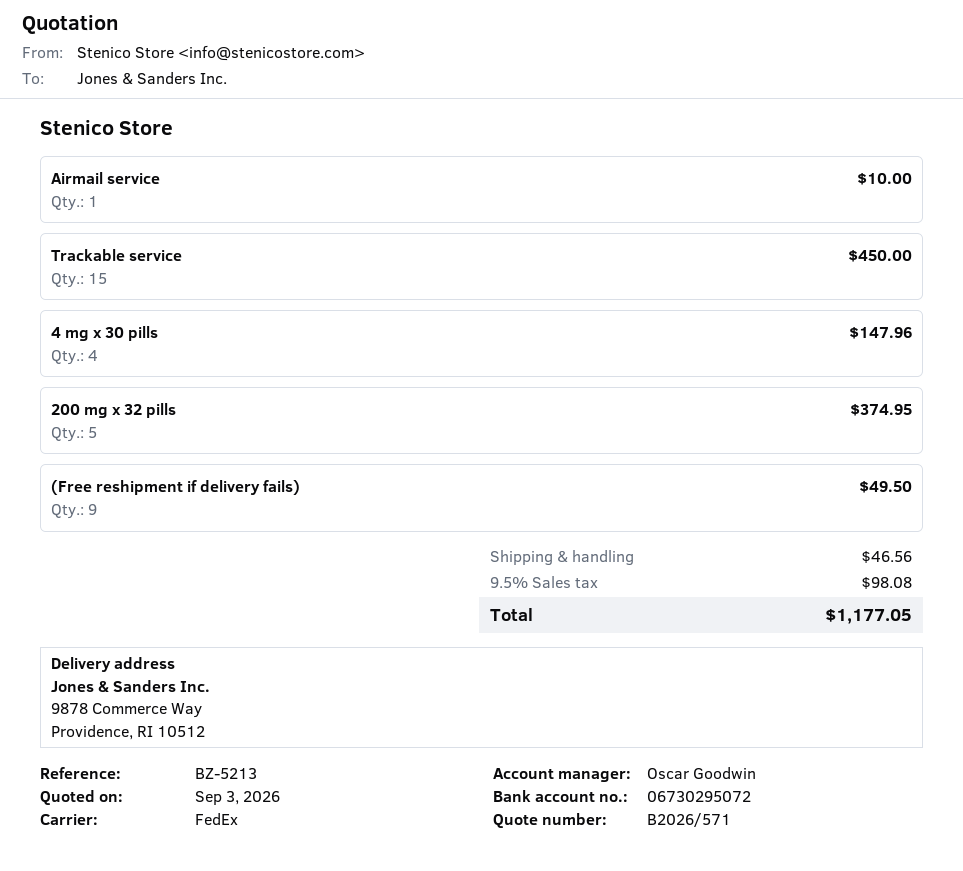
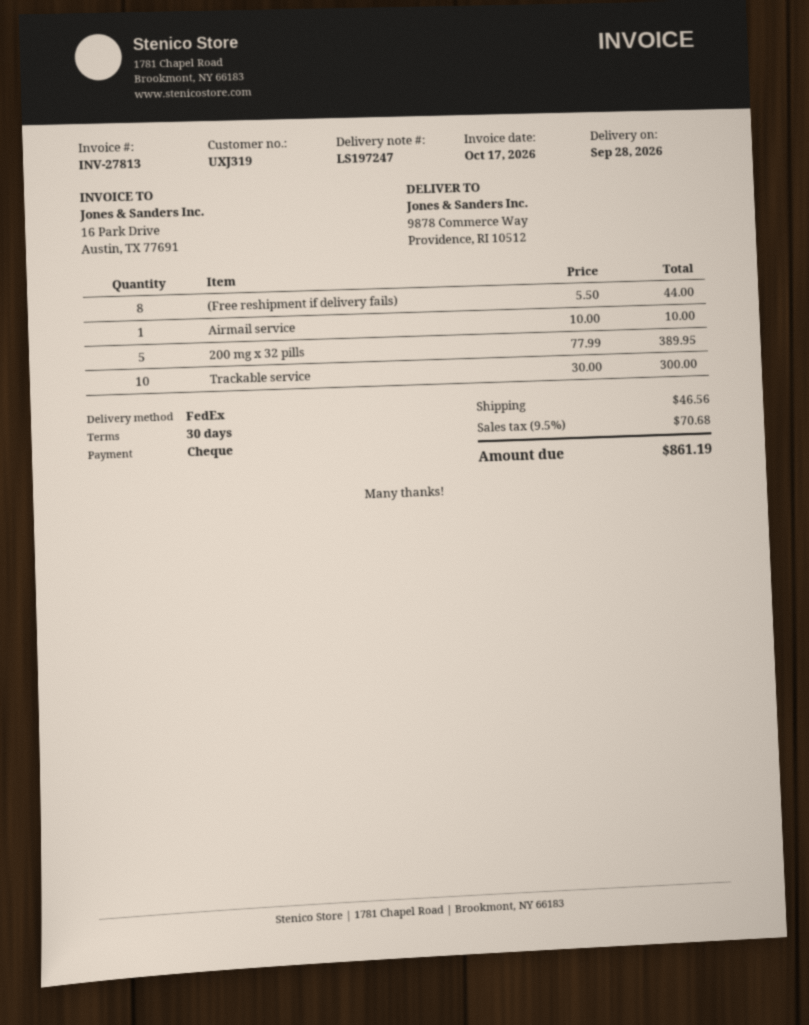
Trackable service: 15 for 450.00 -> 10 for 300.00
4 mg x 30 pills: 4 for 147.96 -> none
200 mg x 32 pills: 5 for 374.95 -> 5 for 389.95
(Free reshipment if delivery fails): 9 for 49.50 -> 8 for 44.00
tax: 9.5% = 98.08 -> 9.5% = 70.68
total: 1177.05 -> 861.19

